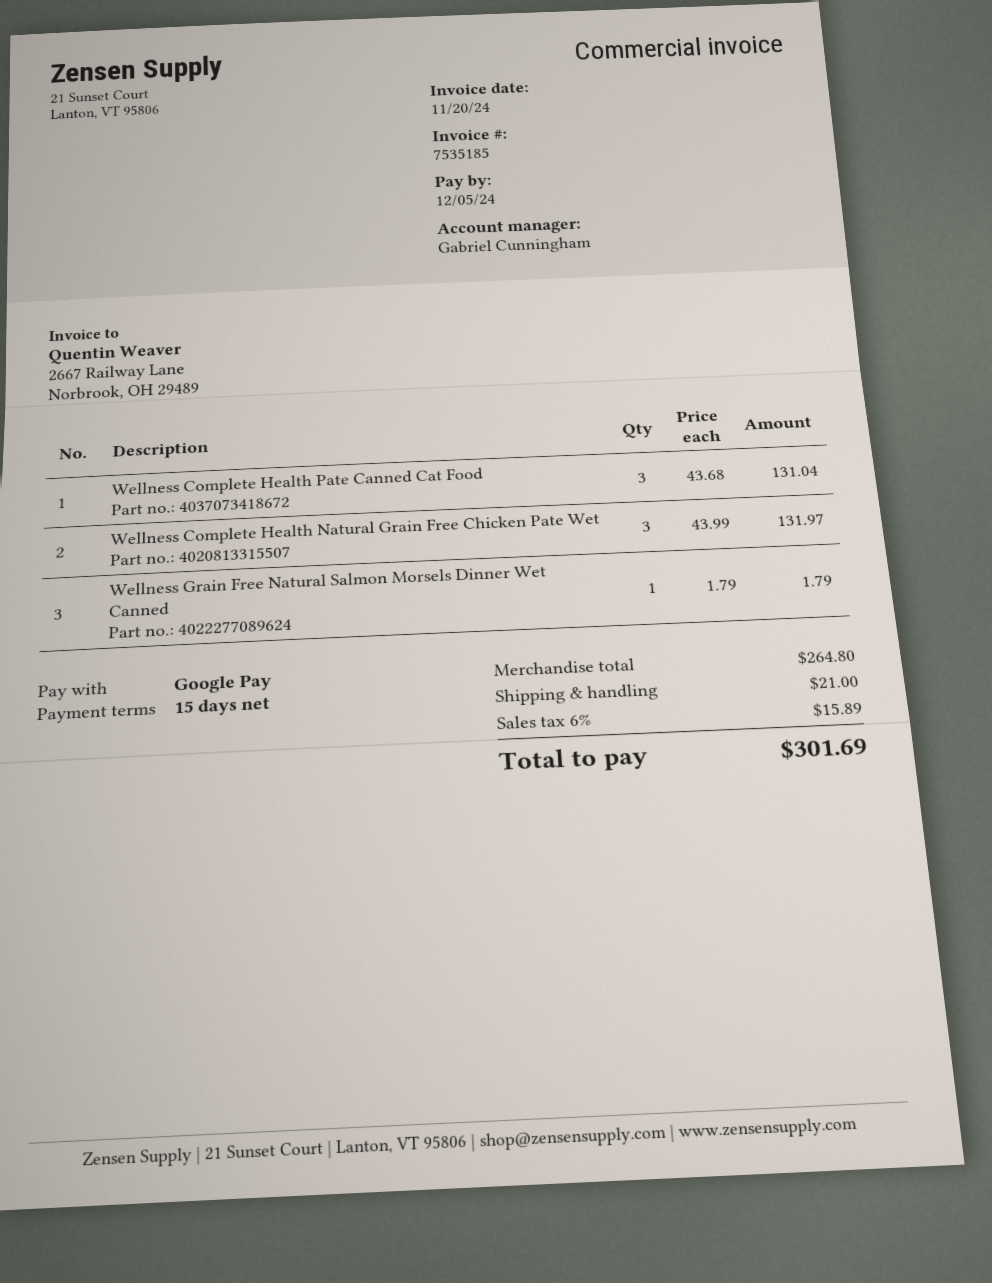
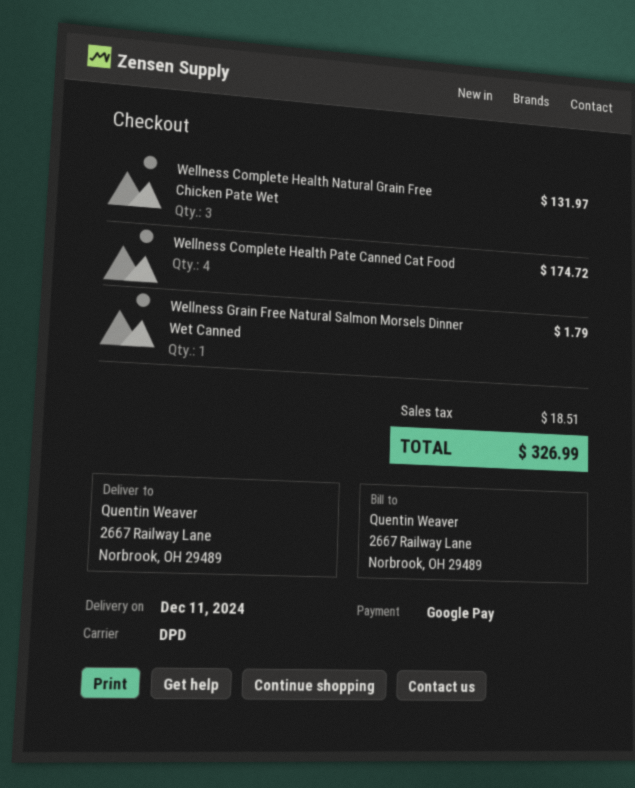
Wellness Complete Health Pate Canned Cat Food: 3 for 131.04 -> 4 for 174.72
shipping: 21.00 -> none
tax: 15.89 -> 18.51
total: 301.69 -> 326.99

